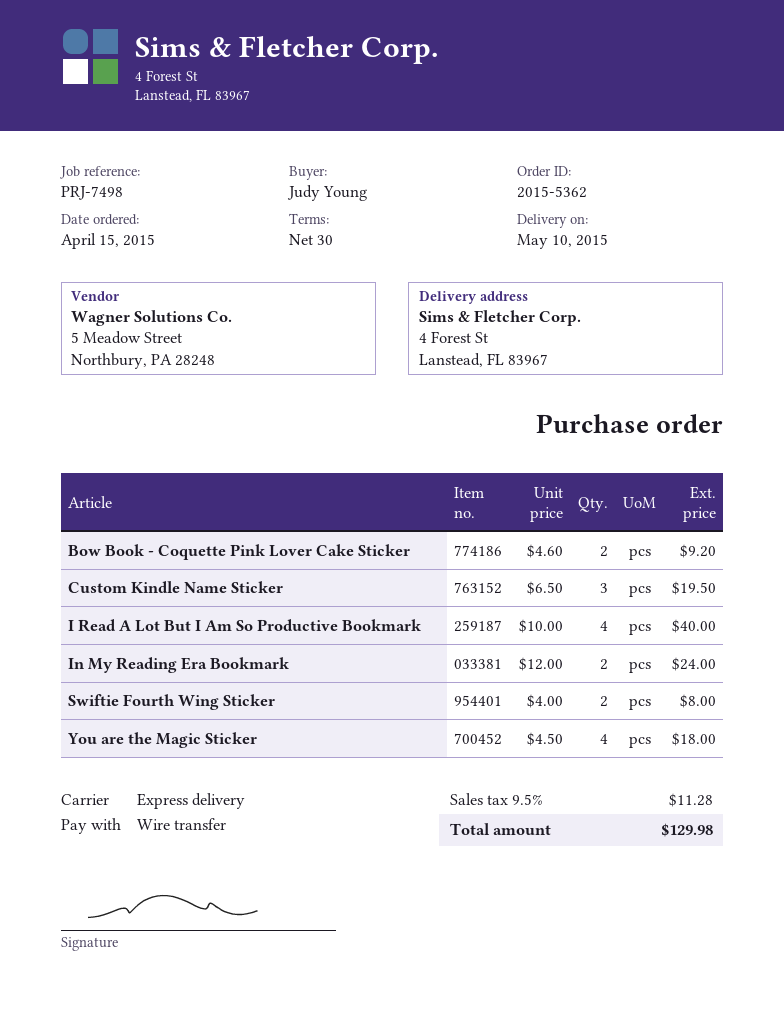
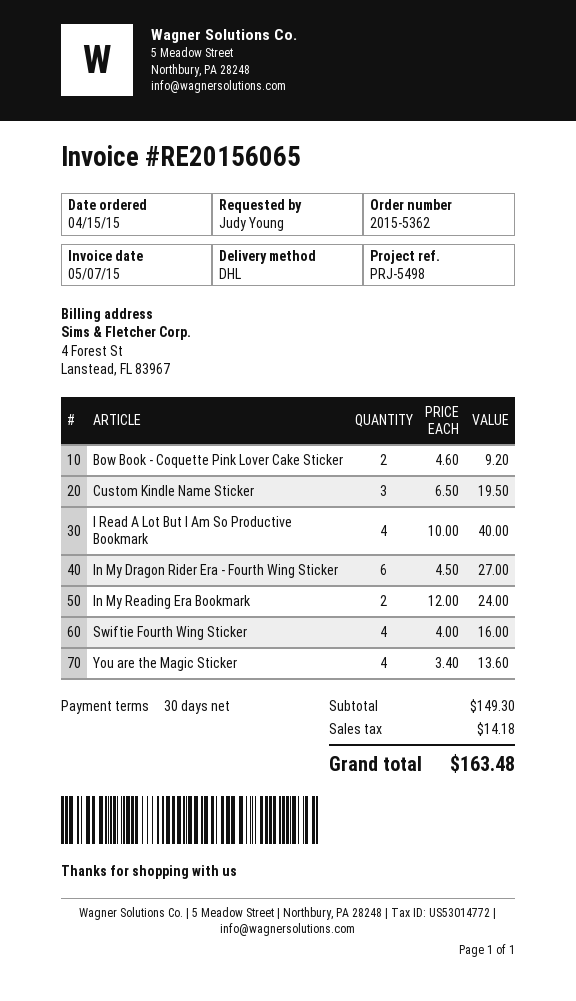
reference: PRJ-7498 -> PRJ-5498
shipping method: express -> DHL
Swiftie Fourth Wing Sticker: 2 x 4.00 = 8.00 -> 4 x 4.00 = 16.00
You are the Magic Sticker: 4 x 4.50 = 18.00 -> 4 x 3.40 = 13.60
In My Dragon Rider Era - Fourth Wing Sticker: none -> 6 x 4.50 = 27.00
tax: 11.28 -> 14.18
total: 129.98 -> 163.48

